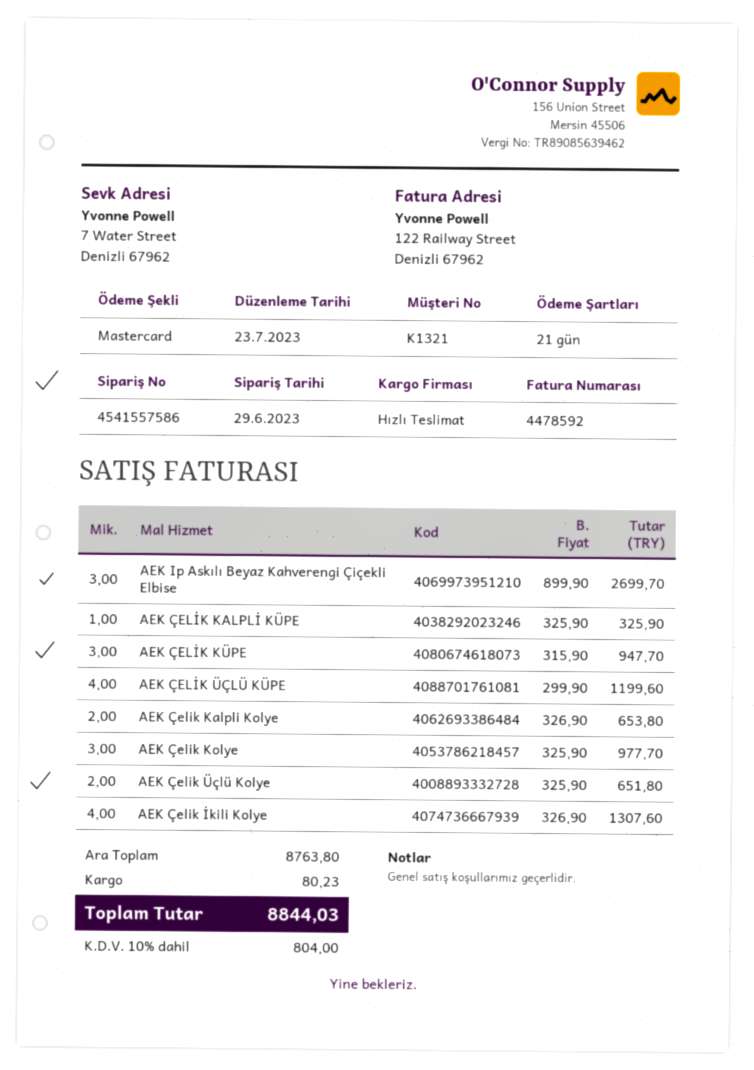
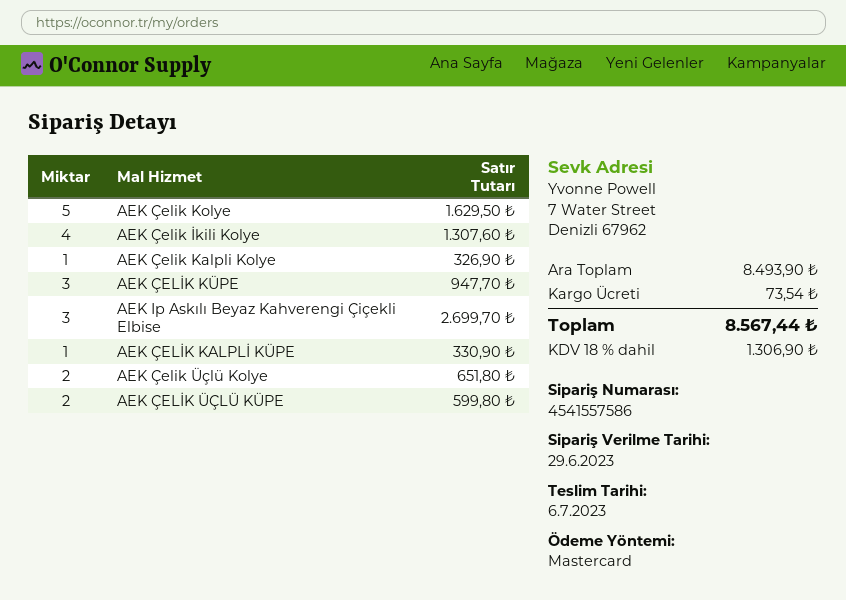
AEK ÇELİK KALPLİ KÜPE: 1 for 325.90 -> 1 for 330.90
AEK ÇELİK ÜÇLÜ KÜPE: 4 for 1199.60 -> 2 for 599.80
AEK Çelik Kalpli Kolye: 2 for 653.80 -> 1 for 326.90
AEK Çelik Kolye: 3 for 977.70 -> 5 for 1629.50
subtotal: 8763.80 -> 8493.90
shipping: 80.23 -> 73.54
tax: 10% = 804.00 -> 18% = 1306.90
total: 8844.03 -> 8567.44

